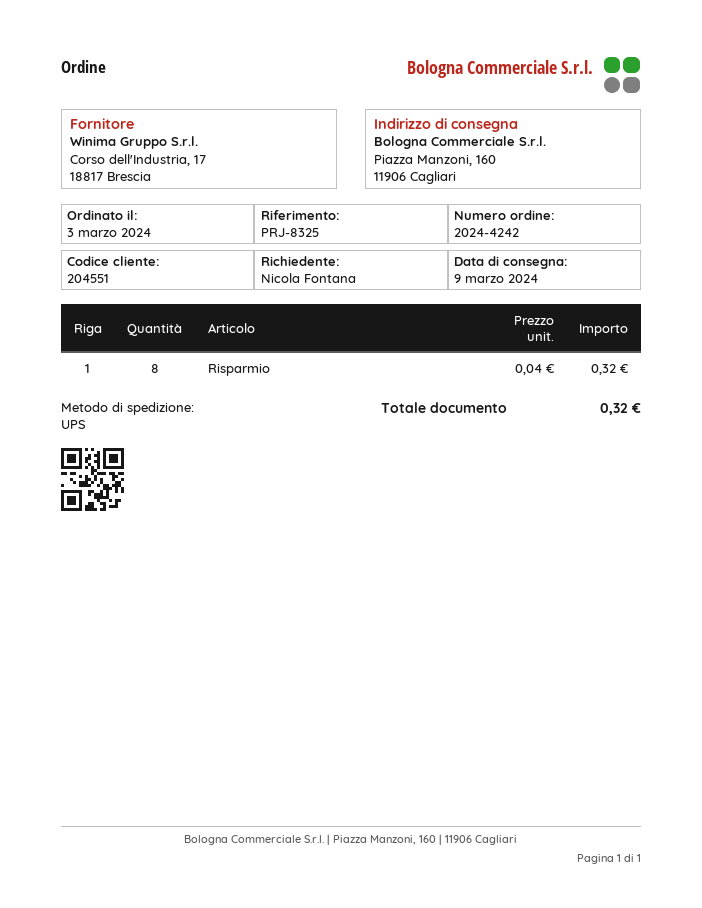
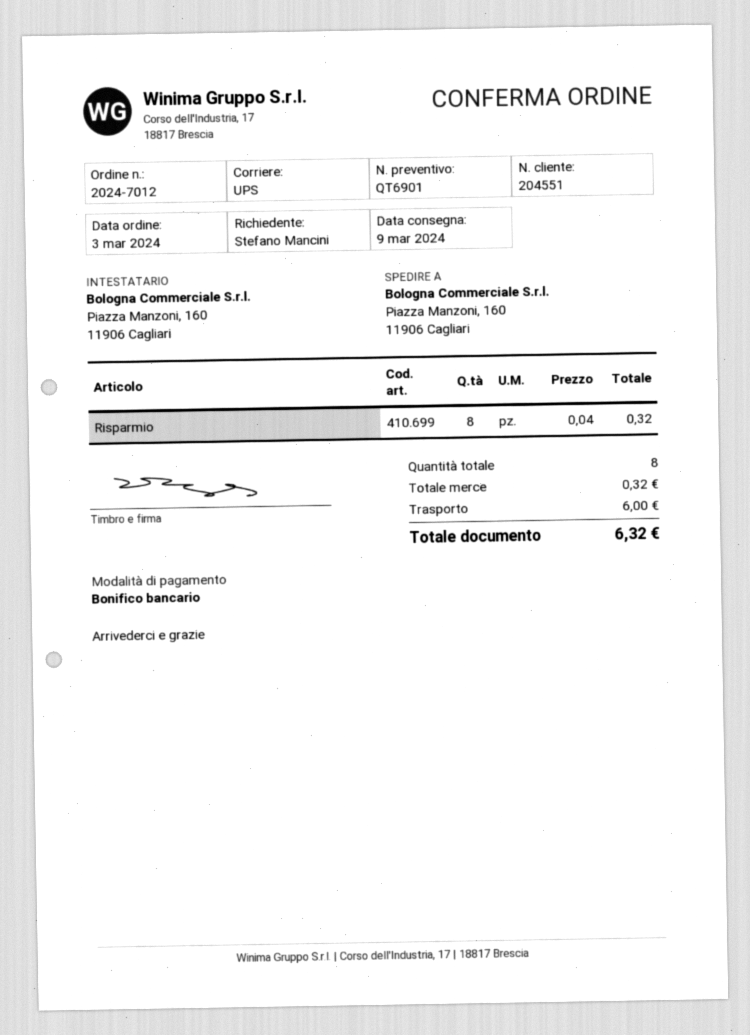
order number: 2024-4242 -> 2024-7012
ordered by: Nicola Fontana -> Stefano Mancini
shipping: none -> 6.00
total: 0.32 -> 6.32

